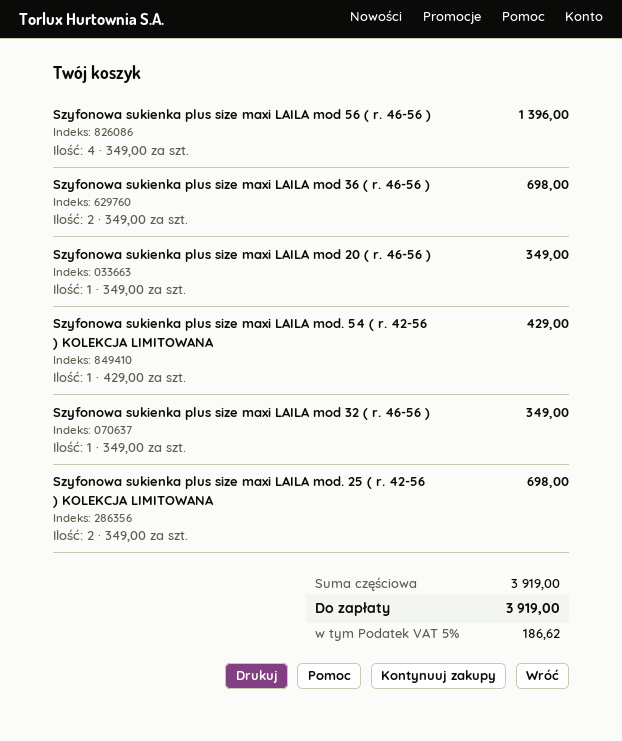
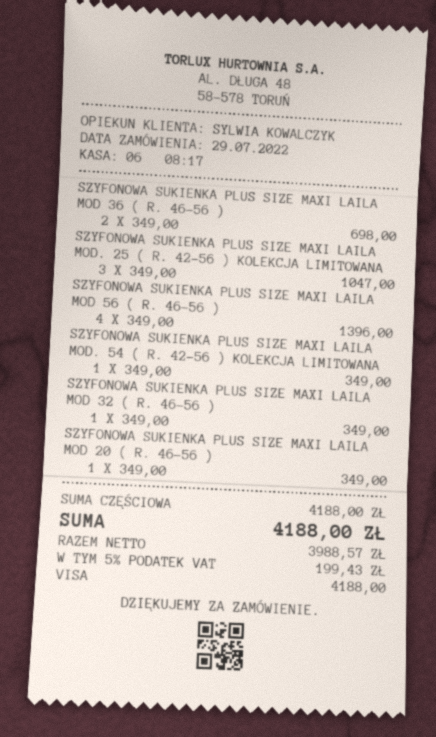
Szyfonowa sukienka plus size maxi LAILA mod. 54 ( r. 42-56 ) KOLEKCJA LIMITOWANA: 1 x 429.00 = 429.00 -> 1 x 349.00 = 349.00
Szyfonowa sukienka plus size maxi LAILA mod. 25 ( r. 42-56 ) KOLEKCJA LIMITOWANA: 2 x 349.00 = 698.00 -> 3 x 349.00 = 1047.00
subtotal: 3919.00 -> 4188.00
tax: 5% = 186.62 -> 5% = 199.43
total: 3919.00 -> 4188.00

